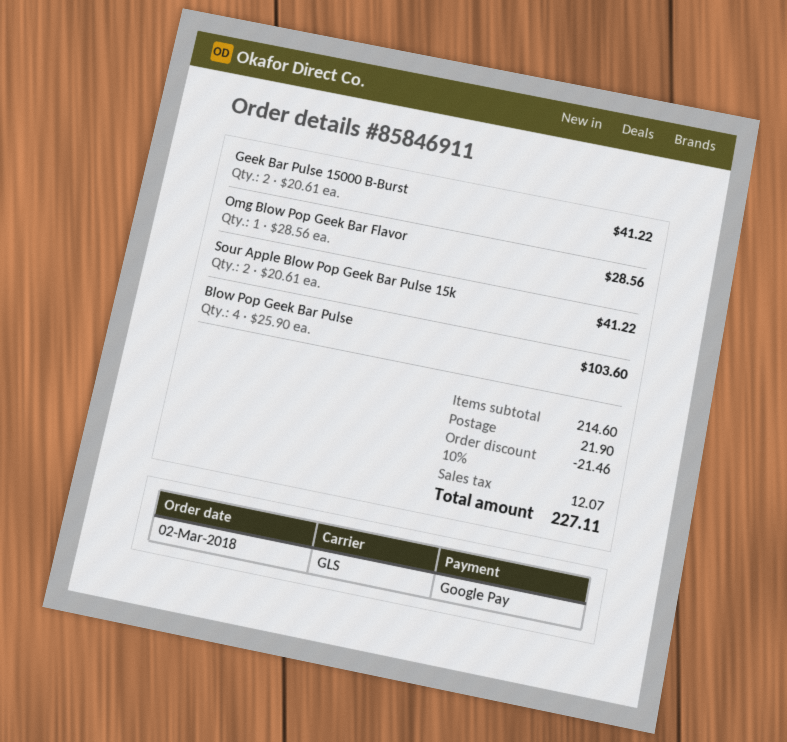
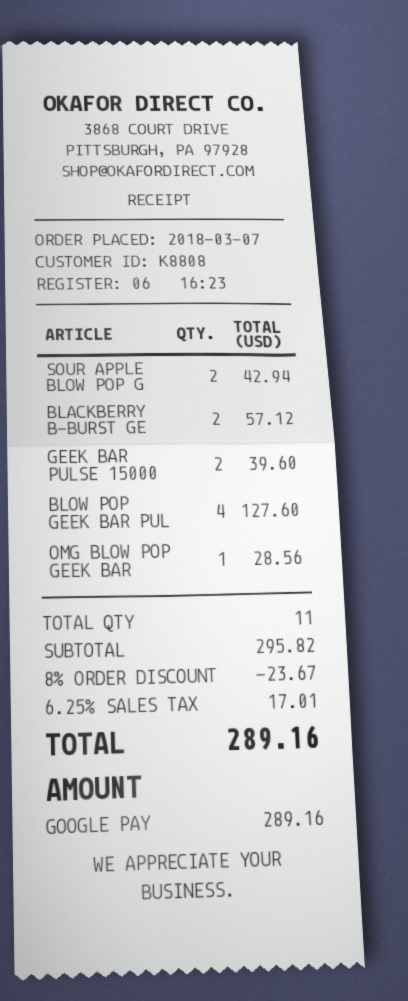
order date: 2018-03-02 -> 2018-03-07
Geek Bar Pulse 15000 B-Burst: 2 for 41.22 -> 2 for 39.60
Sour Apple Blow Pop Geek Bar Pulse 15k: 2 for 41.22 -> 2 for 42.94
Blow Pop Geek Bar Pulse: 4 for 103.60 -> 4 for 127.60
BLACKBERRY B-BURST GE: none -> 2 for 57.12
subtotal: 214.60 -> 295.82
discount: 10% = 21.46 -> 8% = 23.67
shipping: 21.90 -> none
tax: 12.07 -> 17.01
total: 227.11 -> 289.16

